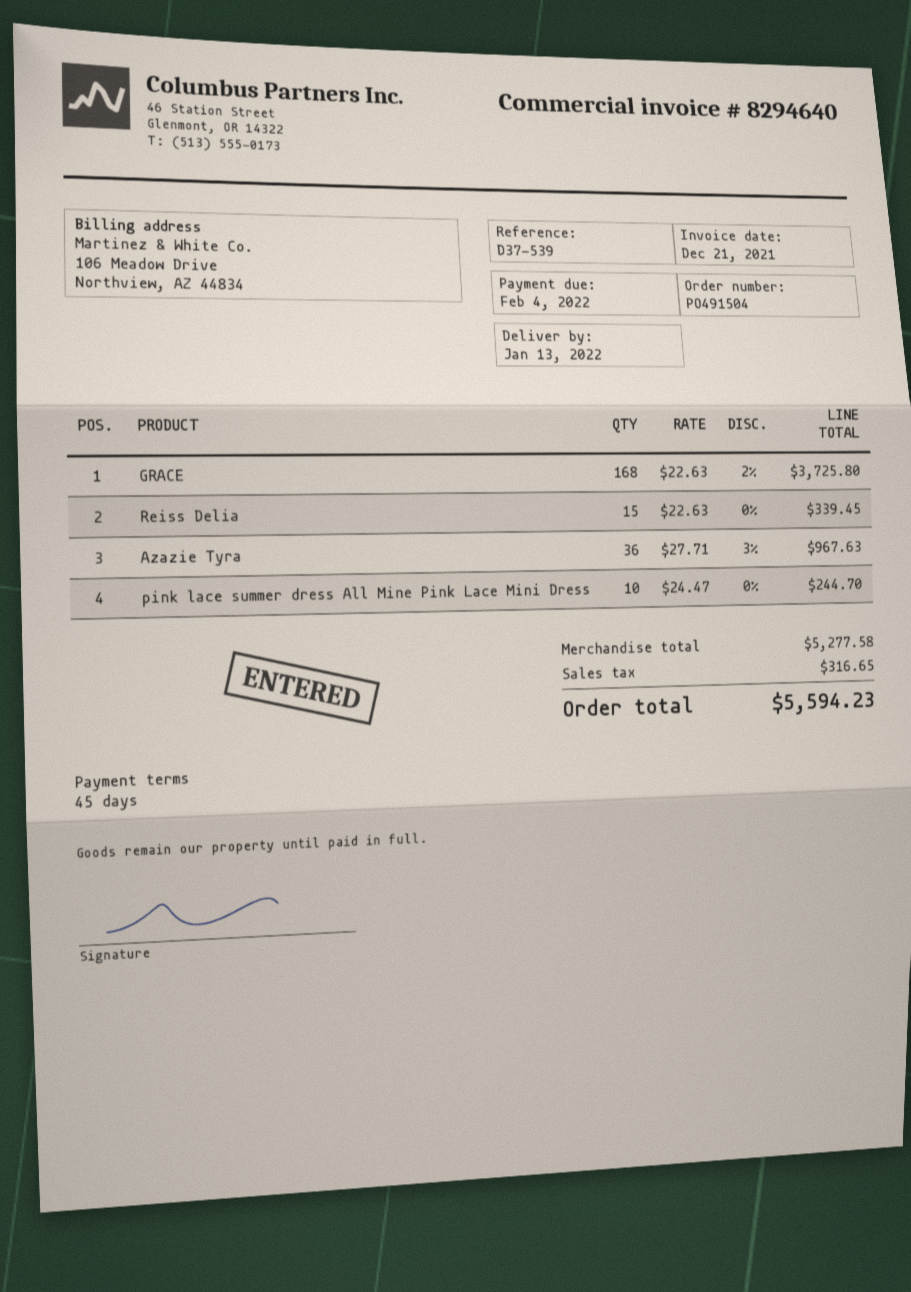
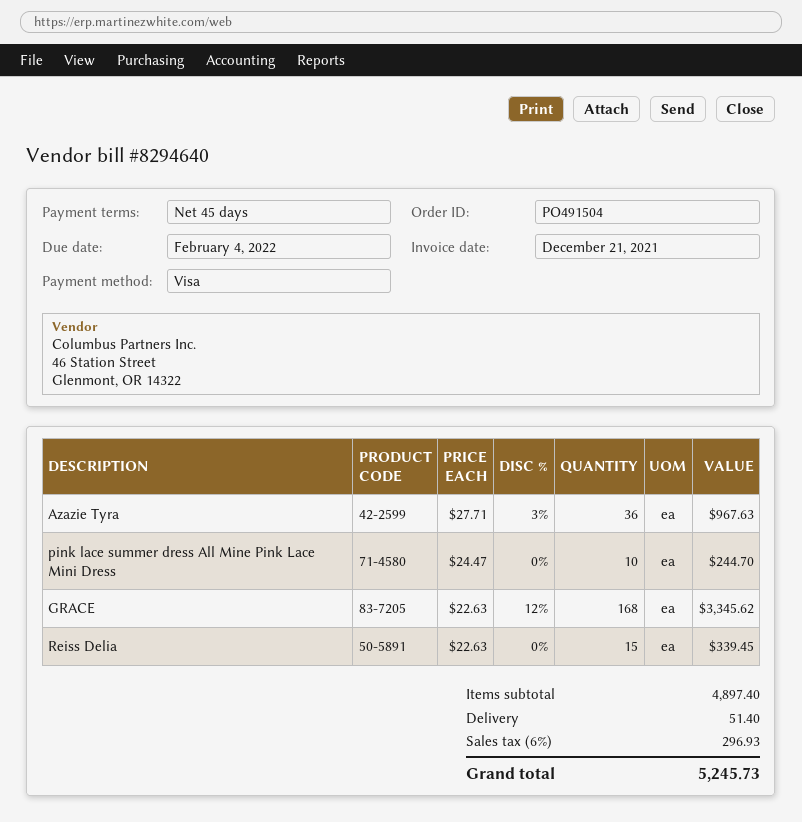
GRACE: 168 x 22.63 - 2% = 3725.80 -> 168 x 22.63 - 12% = 3345.62
subtotal: 5277.58 -> 4897.40
shipping: none -> 51.40
tax: 316.65 -> 296.93
total: 5594.23 -> 5245.73

